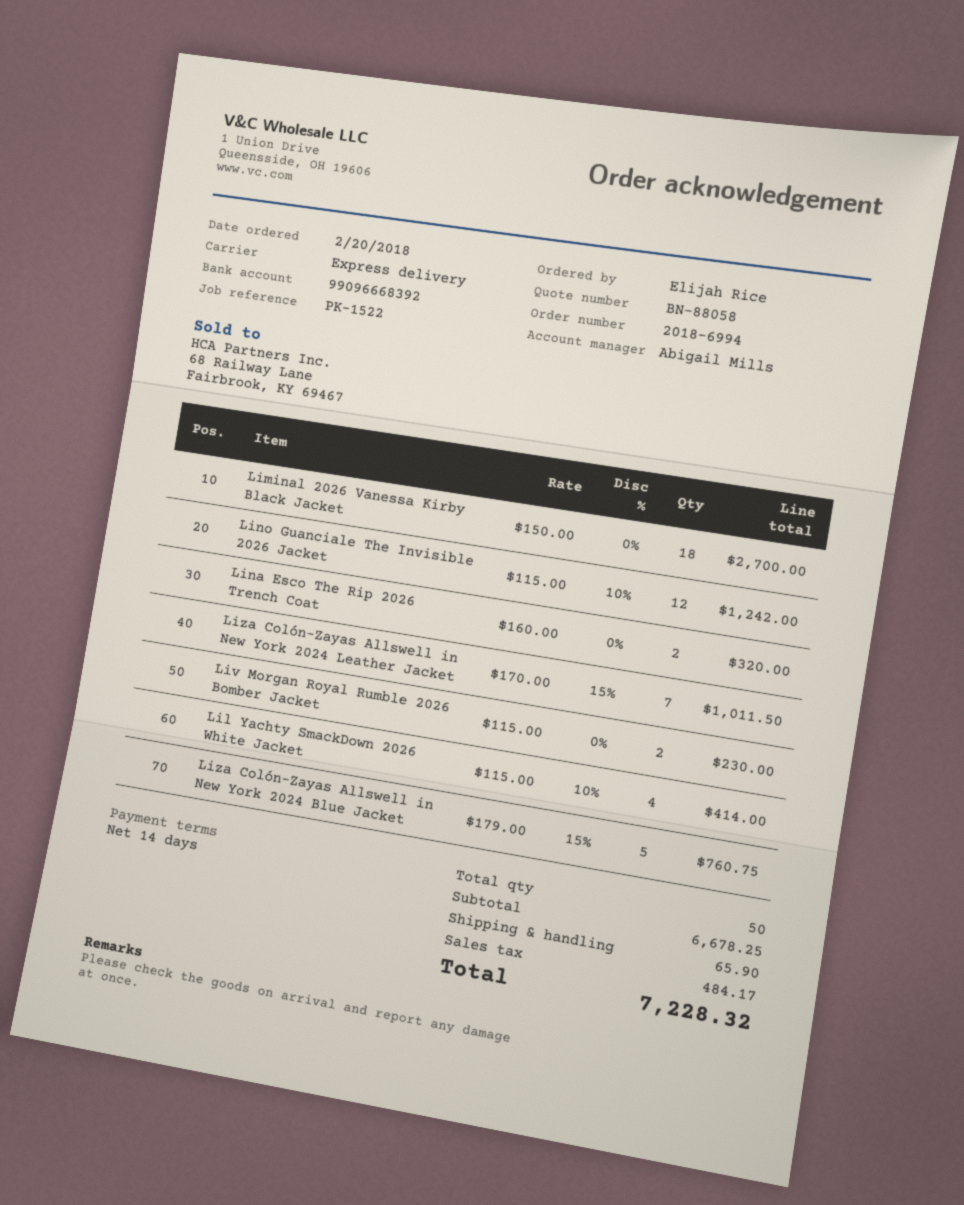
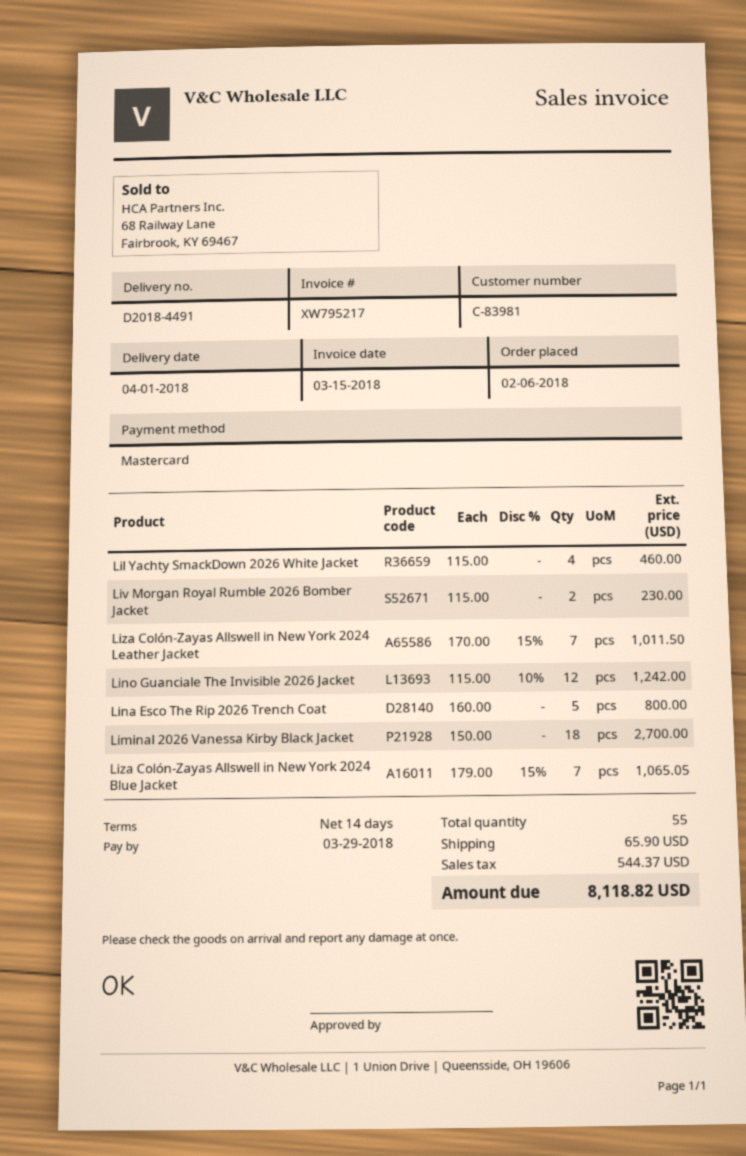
order date: 2018-02-20 -> 2018-02-06
Lina Esco The Rip 2026 Trench Coat: 2 x 160.00 = 320.00 -> 5 x 160.00 = 800.00
Lil Yachty SmackDown 2026 White Jacket: 4 x 115.00 - 10% = 414.00 -> 4 x 115.00 = 460.00
Liza Colón-Zayas Allswell in New York 2024 Blue Jacket: 5 x 179.00 - 15% = 760.75 -> 7 x 179.00 - 15% = 1065.05
total quantity: 50 -> 55
tax: 484.17 -> 544.37
total: 7228.32 -> 8118.82

